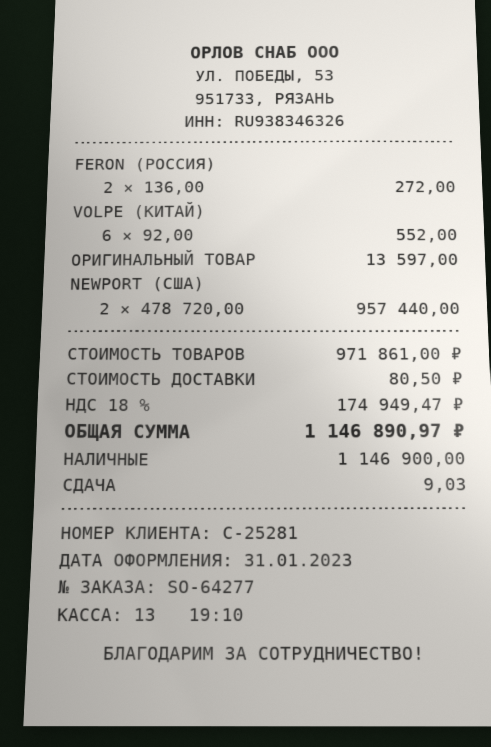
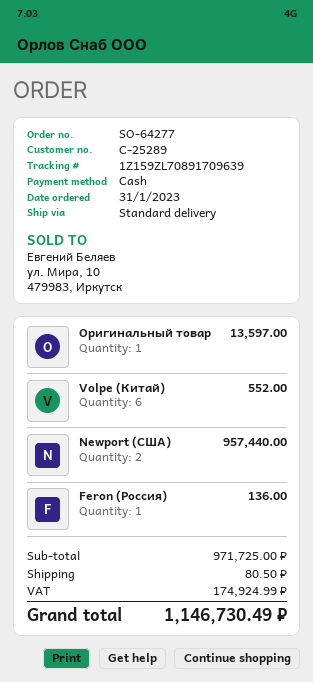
customer number: C-25281 -> C-25289
FERON (РОССИЯ): 2 for 272.00 -> 1 for 136.00
subtotal: 971861.00 -> 971725.00
tax: 174949.47 -> 174924.99
total: 1146890.97 -> 1146730.49

